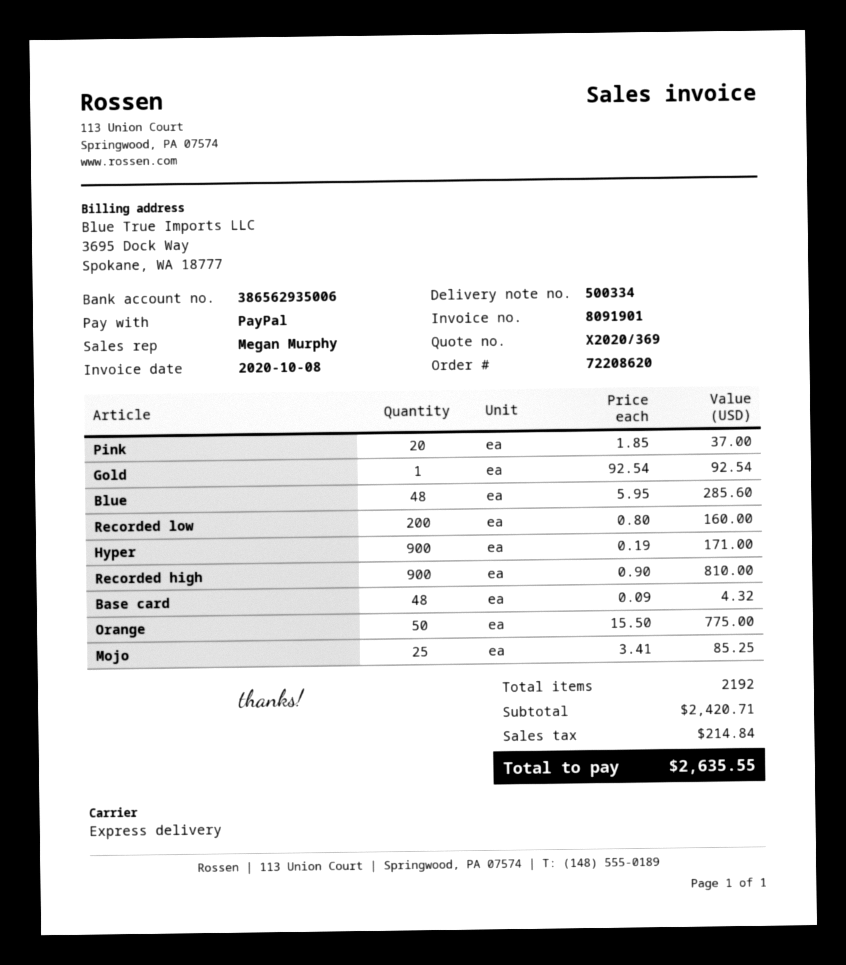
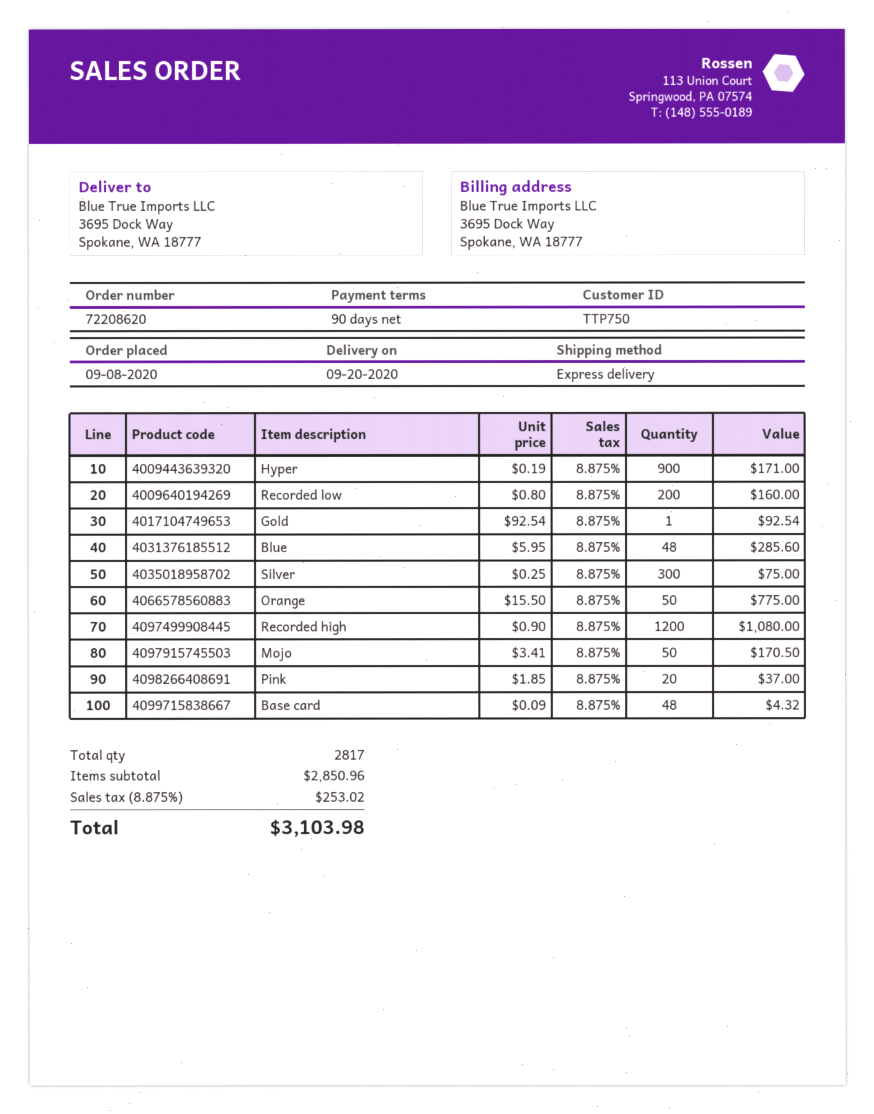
Recorded high: 900 x 0.90 = 810.00 -> 1200 x 0.90 = 1080.00
Mojo: 25 x 3.41 = 85.25 -> 50 x 3.41 = 170.50
Silver: none -> 300 x 0.25 = 75.00
total quantity: 2192 -> 2817
subtotal: 2420.71 -> 2850.96
tax: 214.84 -> 253.02
total: 2635.55 -> 3103.98

